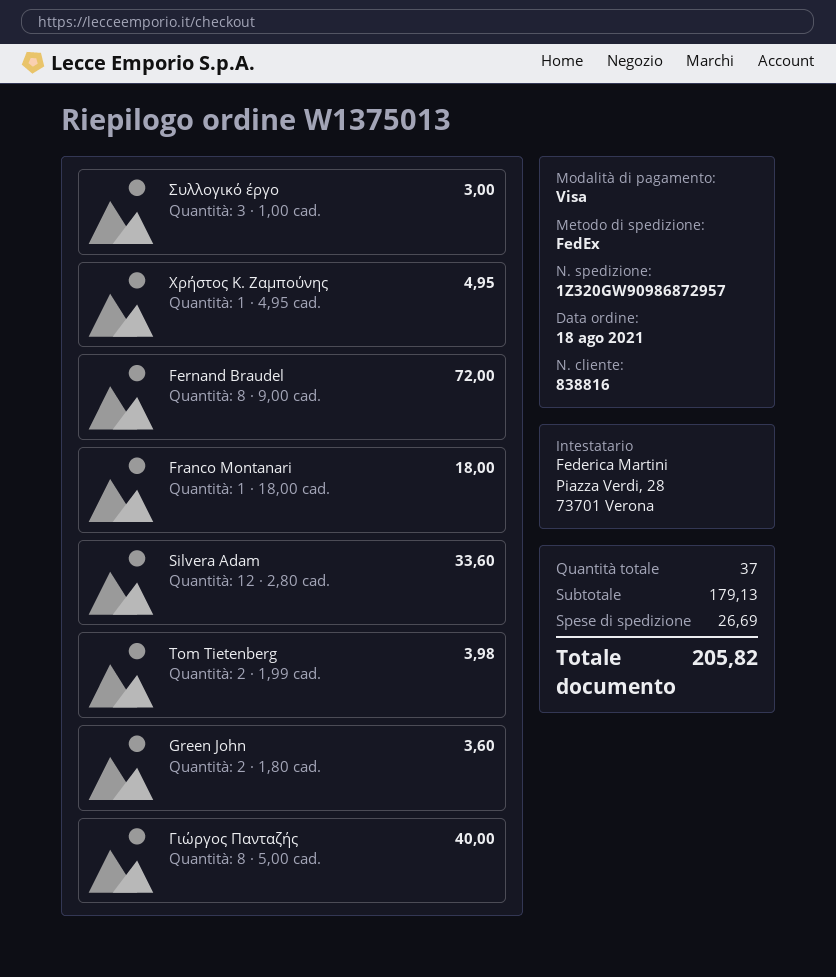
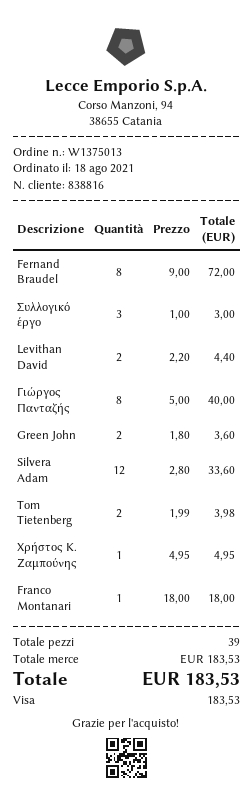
Levithan David: none -> 2 x 2.20 = 4.40
total quantity: 37 -> 39
subtotal: 179.13 -> 183.53
shipping: 26.69 -> none
total: 205.82 -> 183.53

